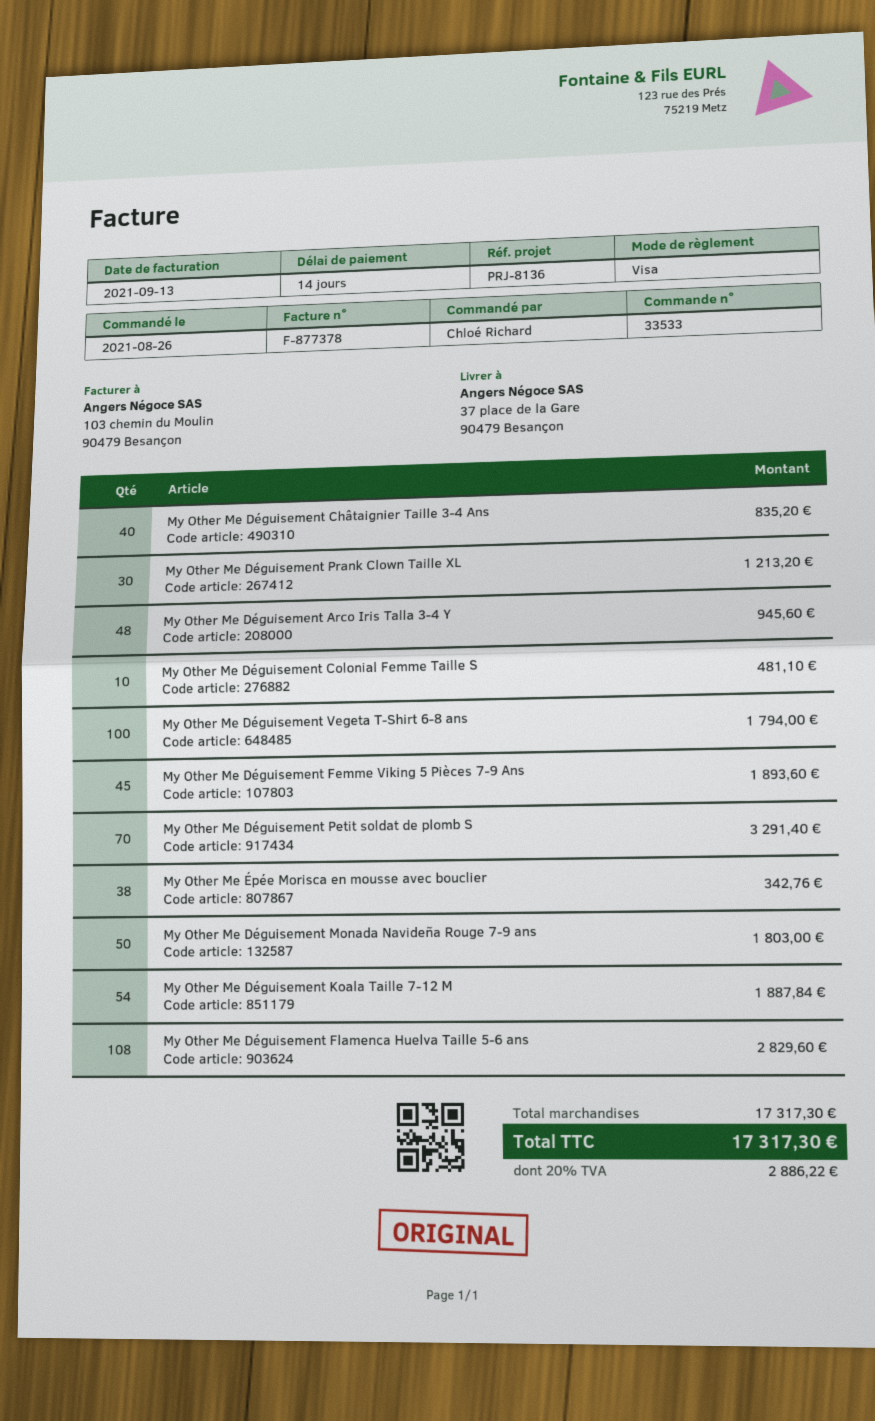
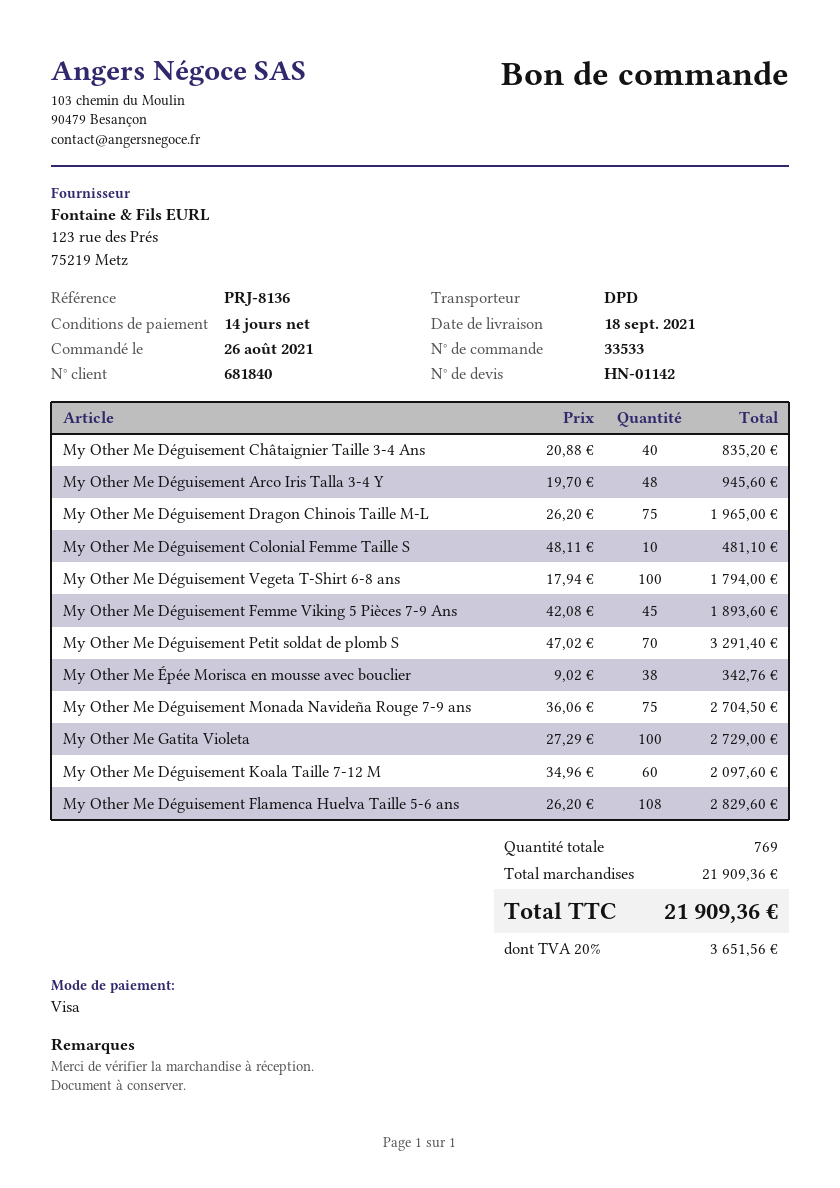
My Other Me Déguisement Prank Clown Taille XL: 30 for 1213.20 -> none
My Other Me Déguisement Monada Navideña Rouge 7-9 ans: 50 for 1803.00 -> 75 for 2704.50
My Other Me Déguisement Koala Taille 7-12 M: 54 for 1887.84 -> 60 for 2097.60
My Other Me Déguisement Dragon Chinois Taille M-L: none -> 75 for 1965.00
My Other Me Gatita Violeta: none -> 100 for 2729.00
subtotal: 17317.30 -> 21909.36
tax: 20% = 2886.22 -> 20% = 3651.56
total: 17317.30 -> 21909.36

